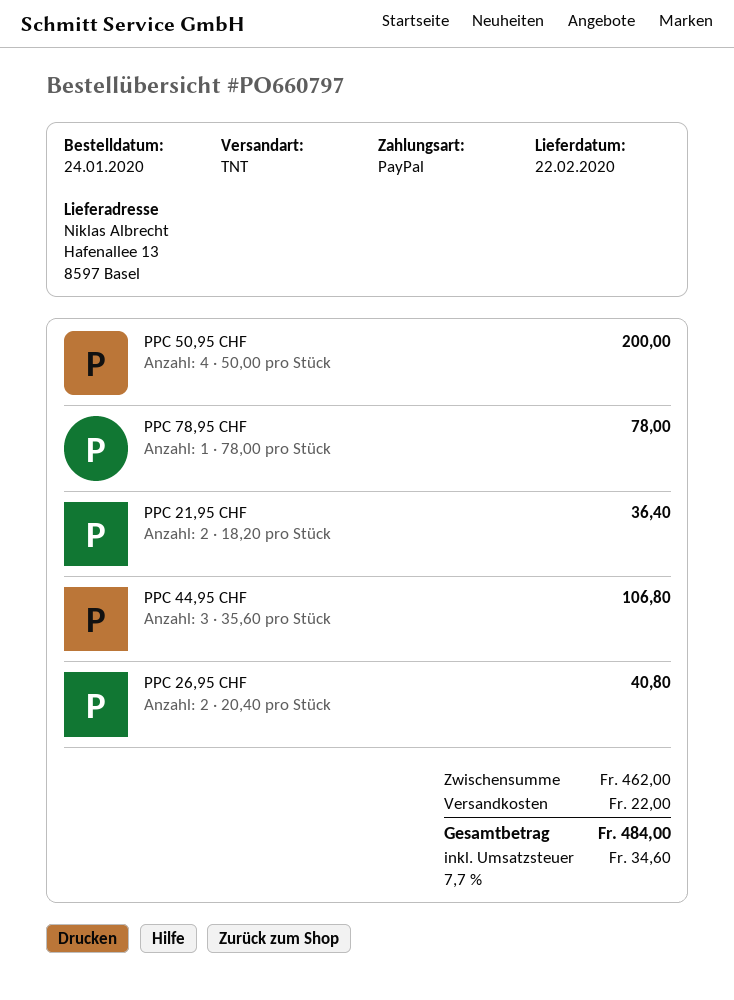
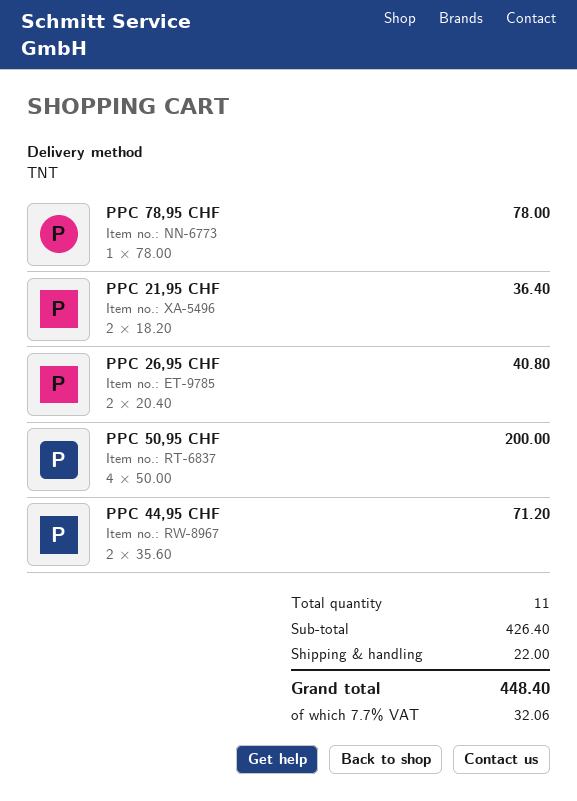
PPC 44,95 CHF: 3 x 35.60 = 106.80 -> 2 x 35.60 = 71.20
subtotal: 462.00 -> 426.40
tax: 7.7% = 34.60 -> 7.7% = 32.06
total: 484.00 -> 448.40

